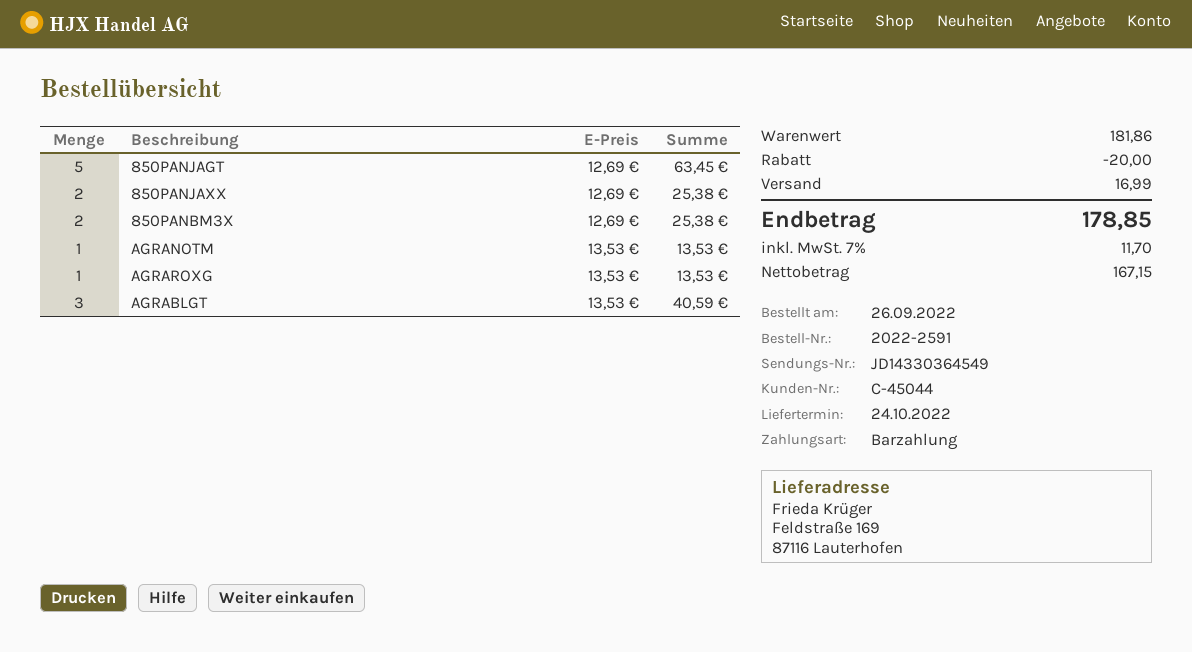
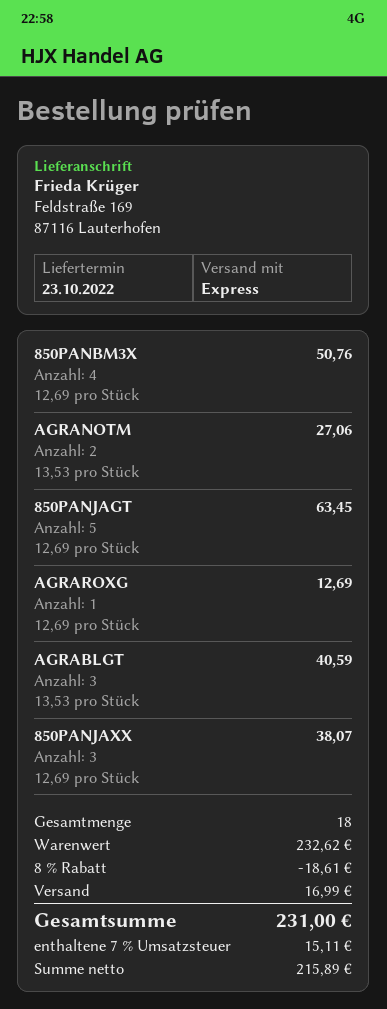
delivery date: 2022-10-24 -> 2022-10-23
850PANJAXX: 2 x 12.69 = 25.38 -> 3 x 12.69 = 38.07
850PANBM3X: 2 x 12.69 = 25.38 -> 4 x 12.69 = 50.76
AGRANOTM: 1 x 13.53 = 13.53 -> 2 x 13.53 = 27.06
AGRAROXG: 1 x 13.53 = 13.53 -> 1 x 12.69 = 12.69
subtotal: 181.86 -> 232.62
discount: 20.00 -> 18.61
net: 167.15 -> 215.89
tax: 7% = 11.70 -> 7% = 15.11
total: 178.85 -> 231.00

